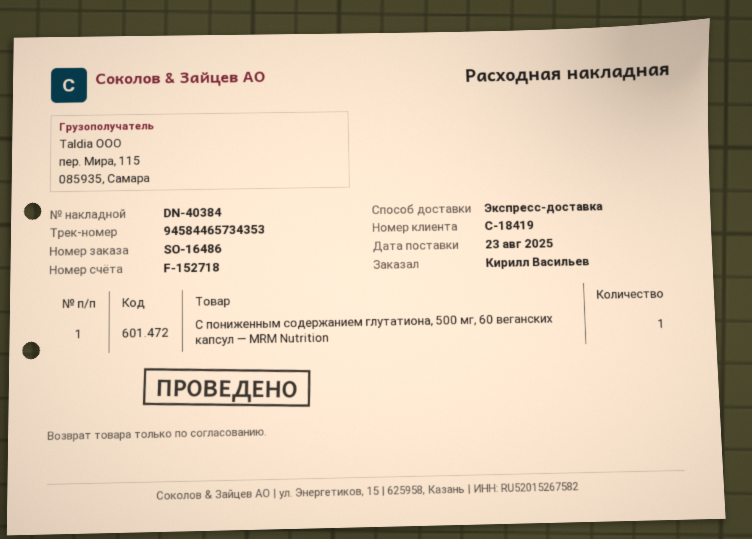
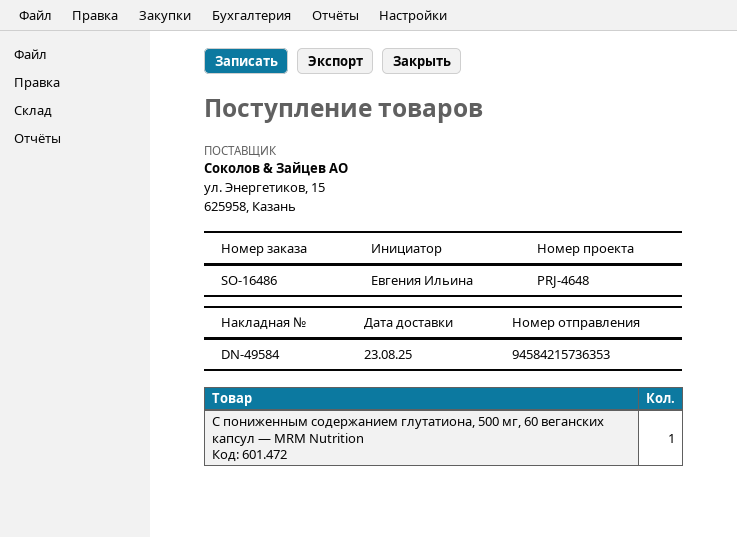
delivery note number: DN-40384 -> DN-49584
ordered by: Кирилл Васильев -> Евгения Ильина
tracking number: 94584465734353 -> 94584215736353

